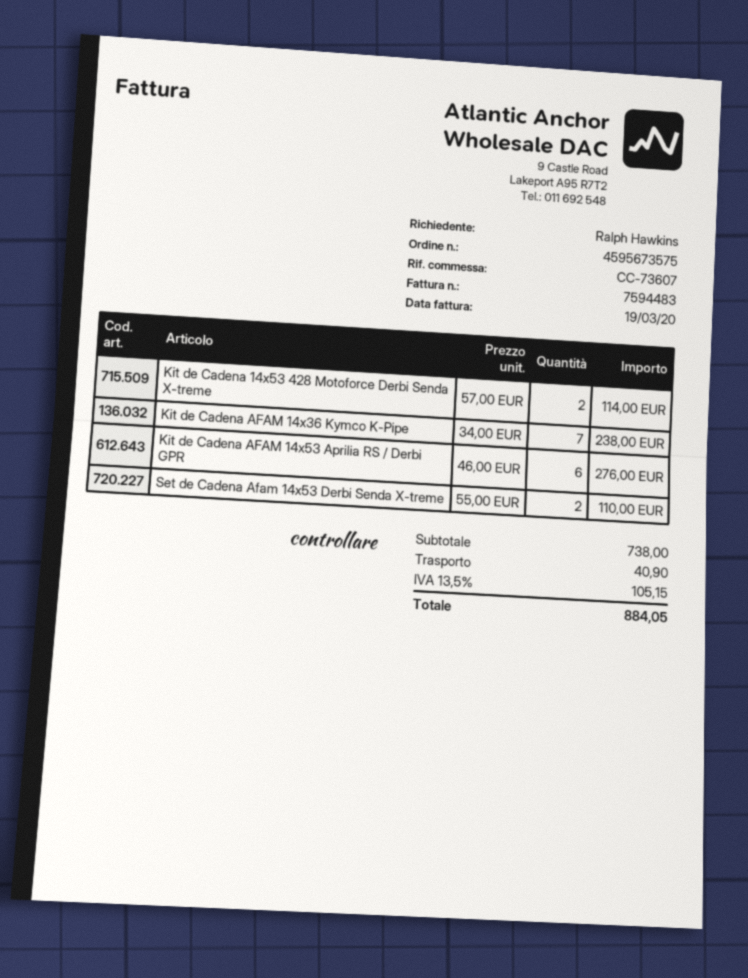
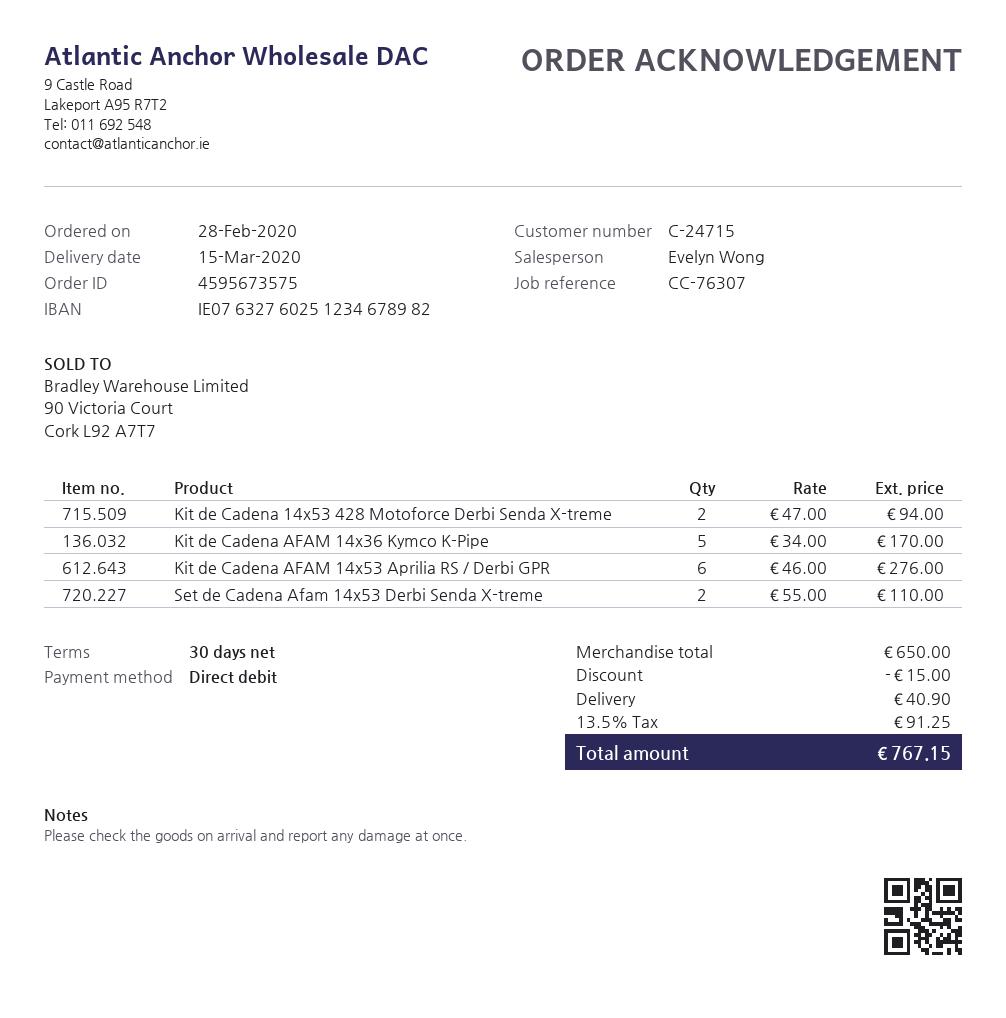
reference: CC-73607 -> CC-76307
Kit de Cadena 14x53 428 Motoforce Derbi Senda X-treme: 2 x 57.00 = 114.00 -> 2 x 47.00 = 94.00
Kit de Cadena AFAM 14x36 Kymco K-Pipe: 7 x 34.00 = 238.00 -> 5 x 34.00 = 170.00
subtotal: 738.00 -> 650.00
discount: none -> 15.00
tax: 13.5% = 105.15 -> 13.5% = 91.25
total: 884.05 -> 767.15

